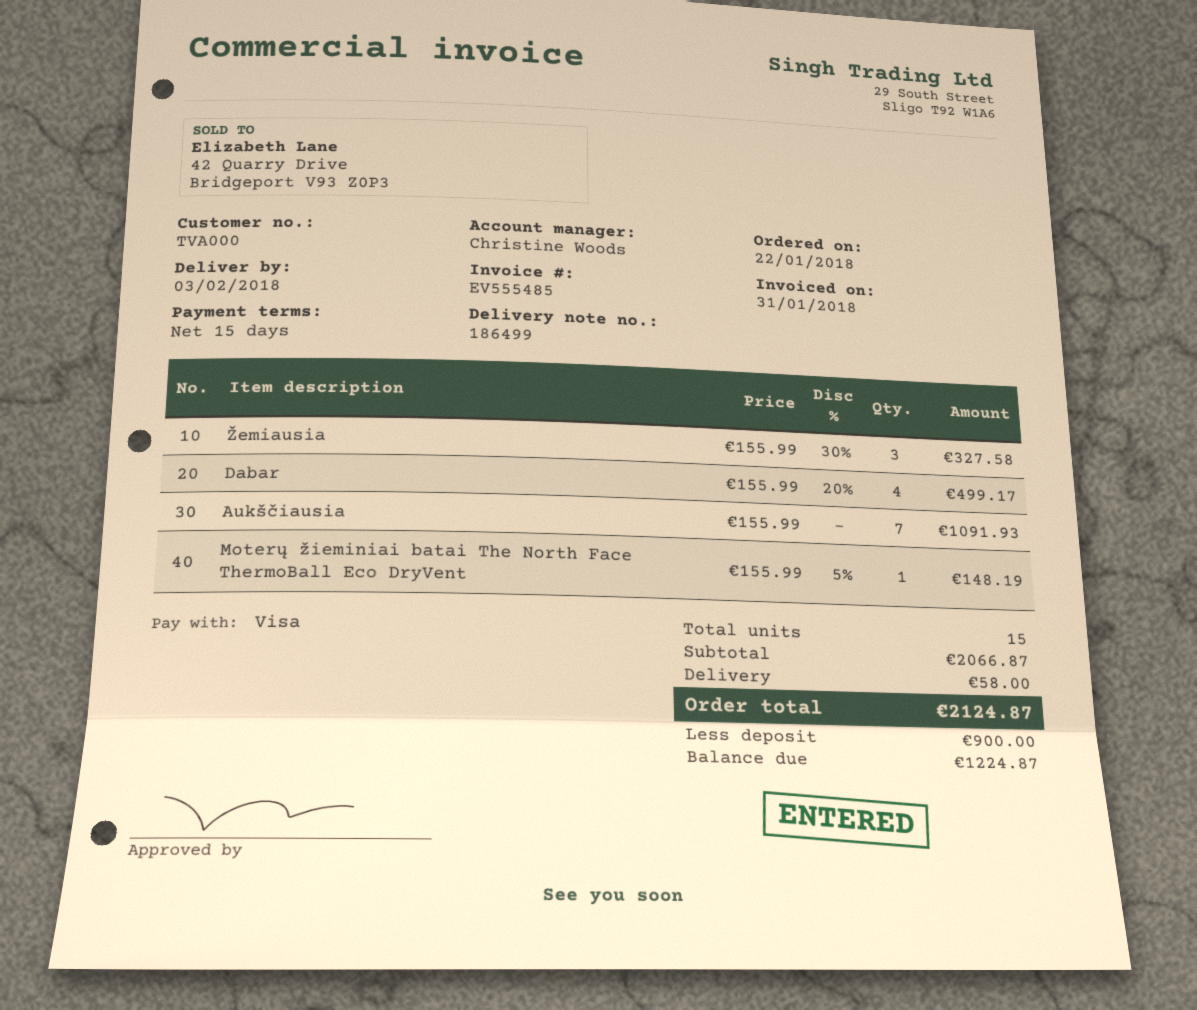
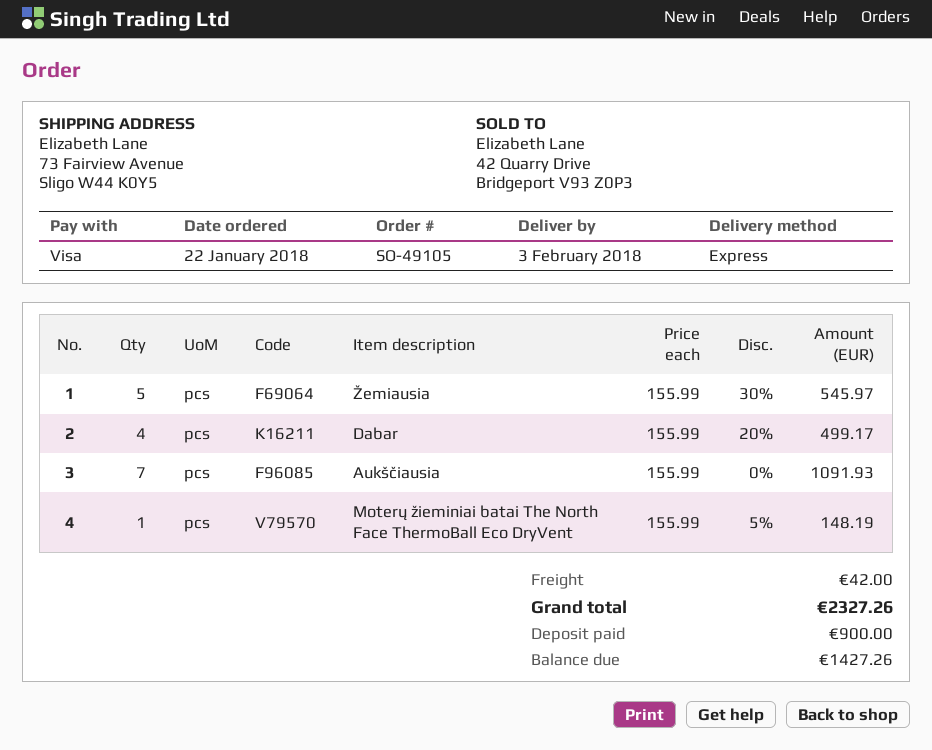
Žemiausia: 3 x 155.99 - 30% = 327.58 -> 5 x 155.99 - 30% = 545.97
shipping: 58.00 -> 42.00
total: 2124.87 -> 2327.26
balance: 1224.87 -> 1427.26

